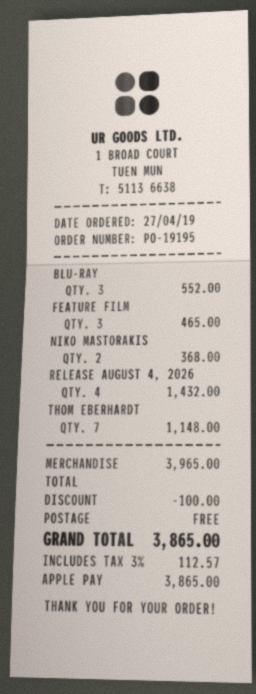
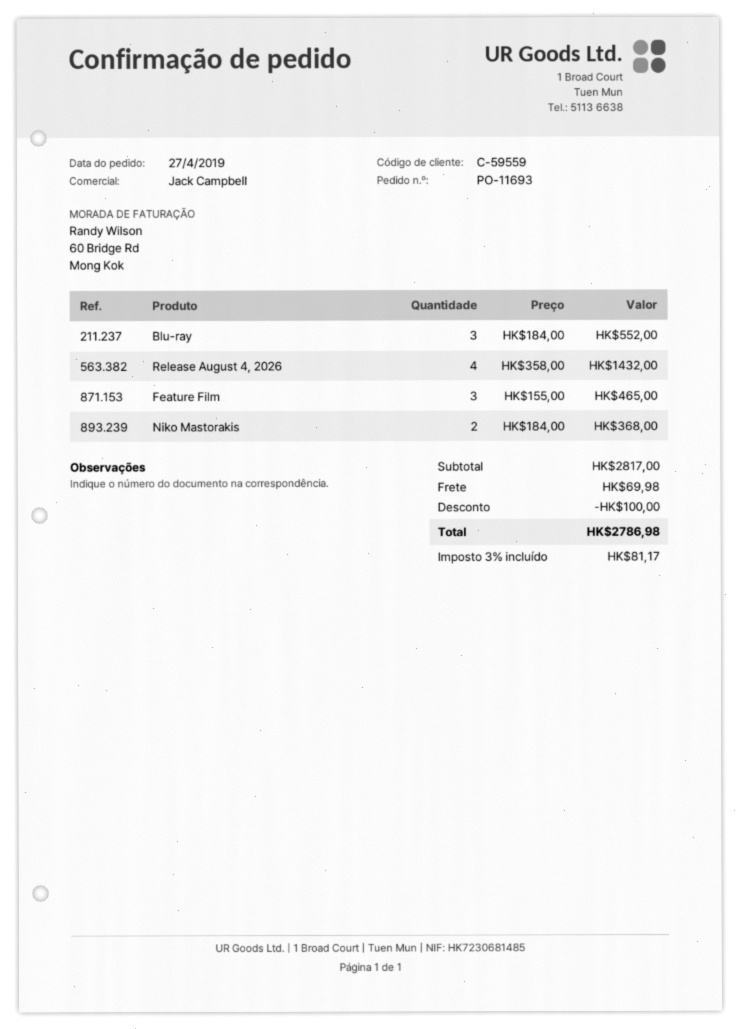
order number: PO-19195 -> PO-11693
THOM EBERHARDT: 7 for 1148.00 -> none
subtotal: 3965.00 -> 2817.00
shipping: 0.00 -> 69.98
tax: 3% = 112.57 -> 3% = 81.17
total: 3865.00 -> 2786.98

